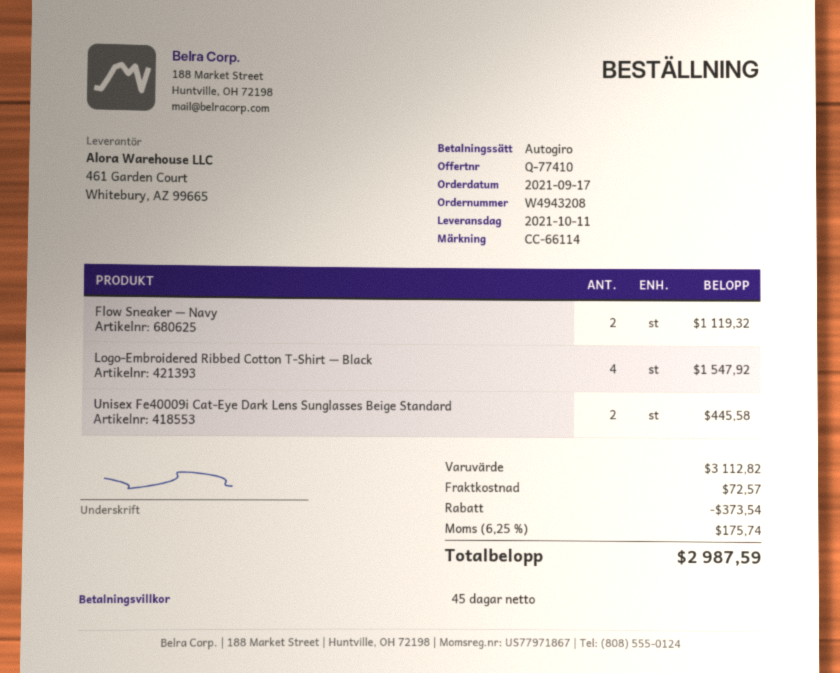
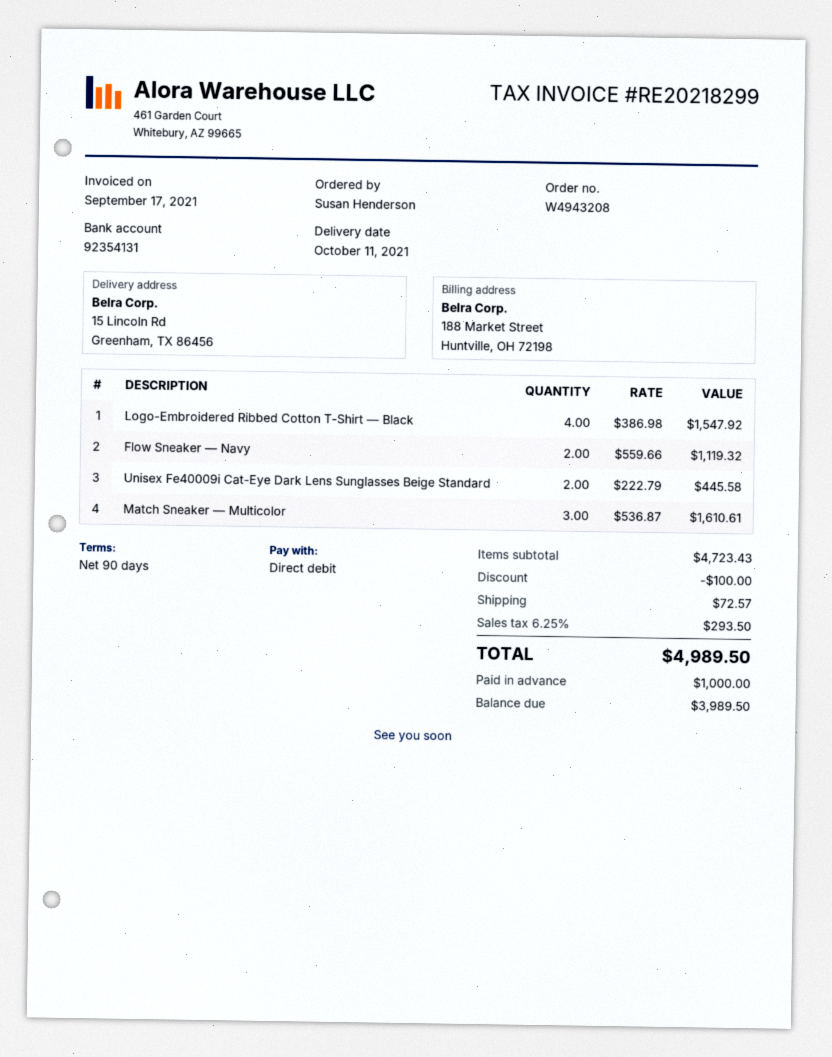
payment terms: 45 days -> 90 days
Match Sneaker — Multicolor: none -> 3 for 1610.61
subtotal: 3112.82 -> 4723.43
discount: 373.54 -> 100.00
tax: 6.25% = 175.74 -> 6.25% = 293.50
total: 2987.59 -> 4989.50

